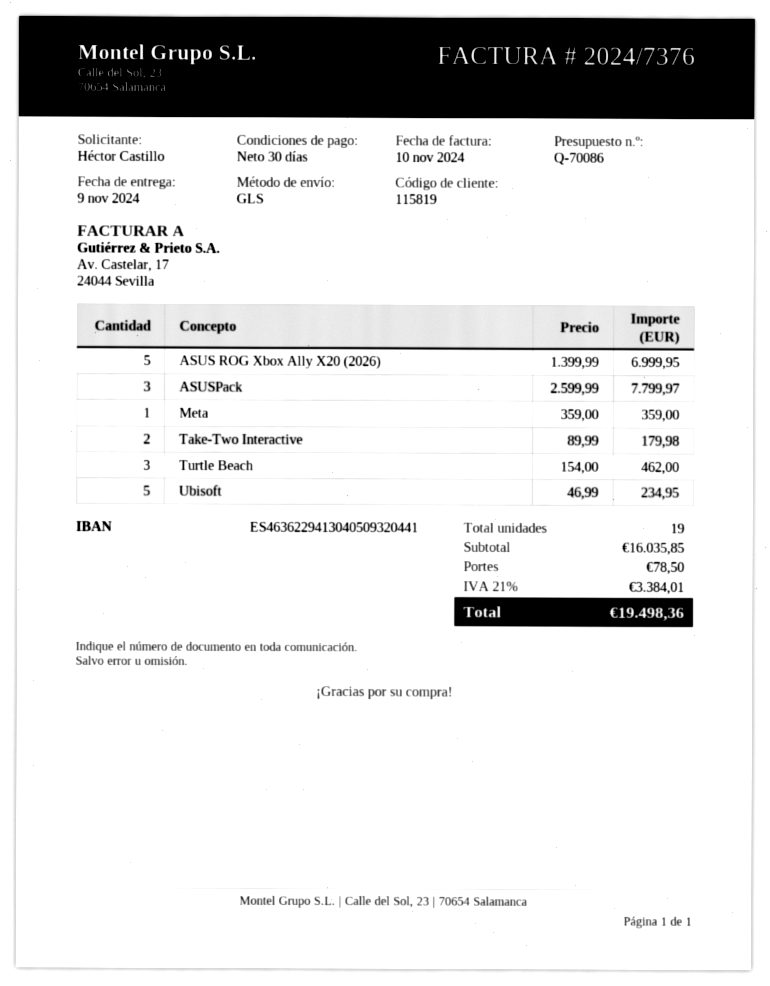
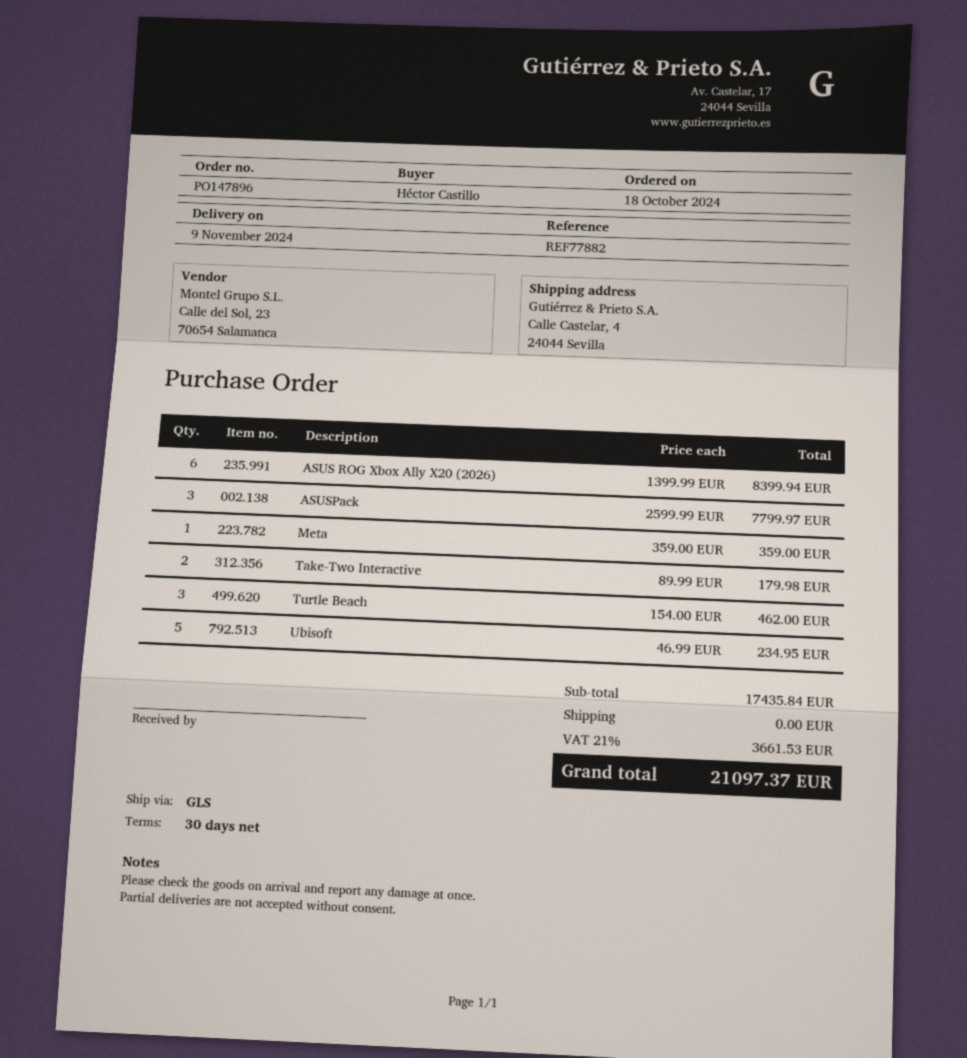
ASUS ROG Xbox Ally X20 (2026): 5 x 1399.99 = 6999.95 -> 6 x 1399.99 = 8399.94
subtotal: 16035.85 -> 17435.84
shipping: 78.50 -> 0.00
tax: 21% = 3384.01 -> 21% = 3661.53
total: 19498.36 -> 21097.37

